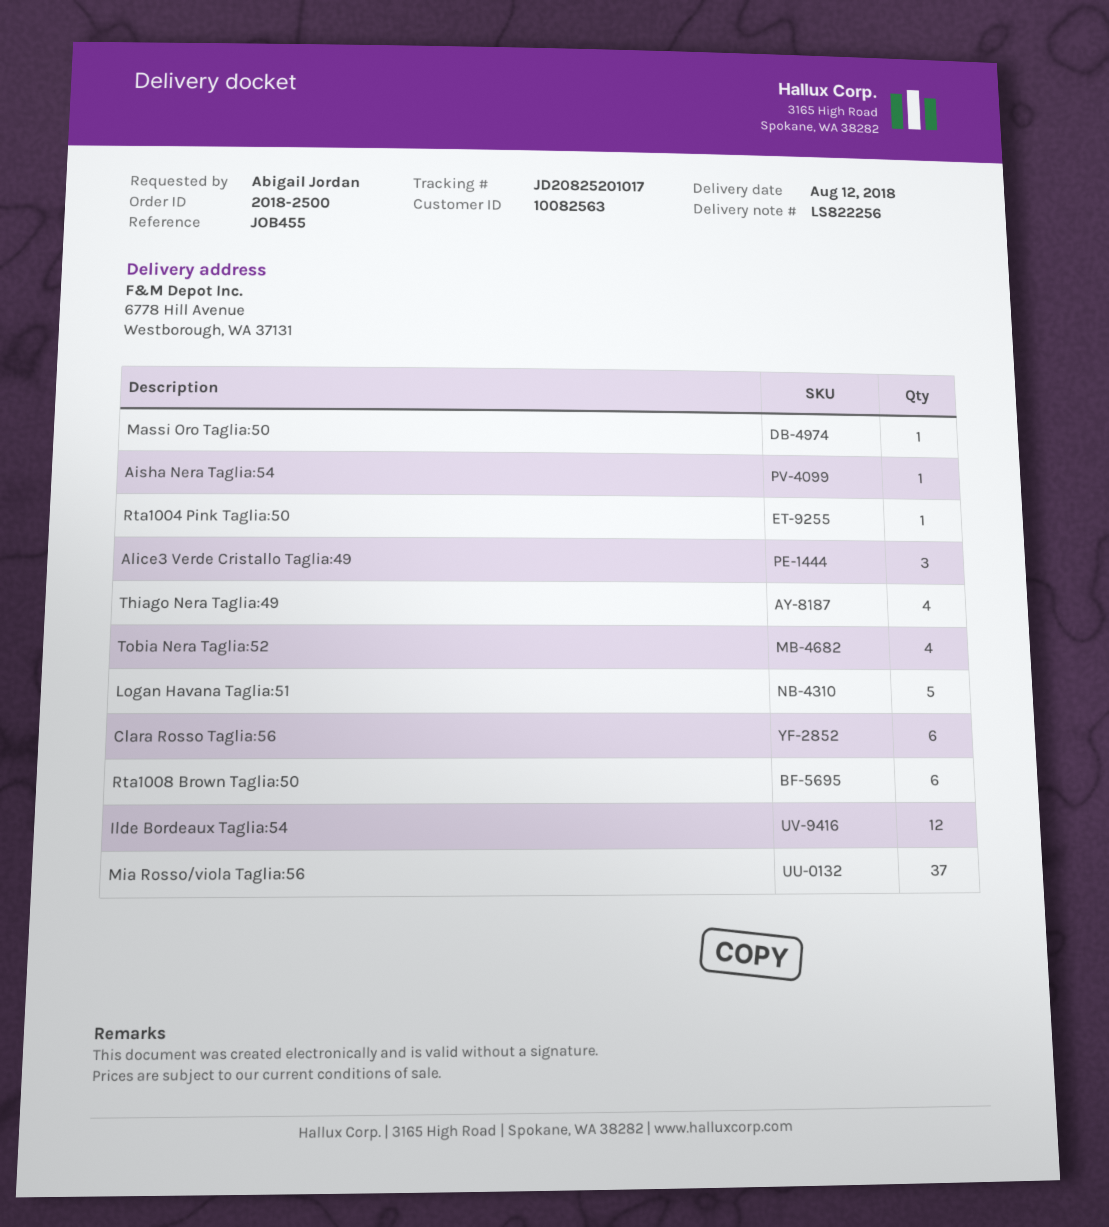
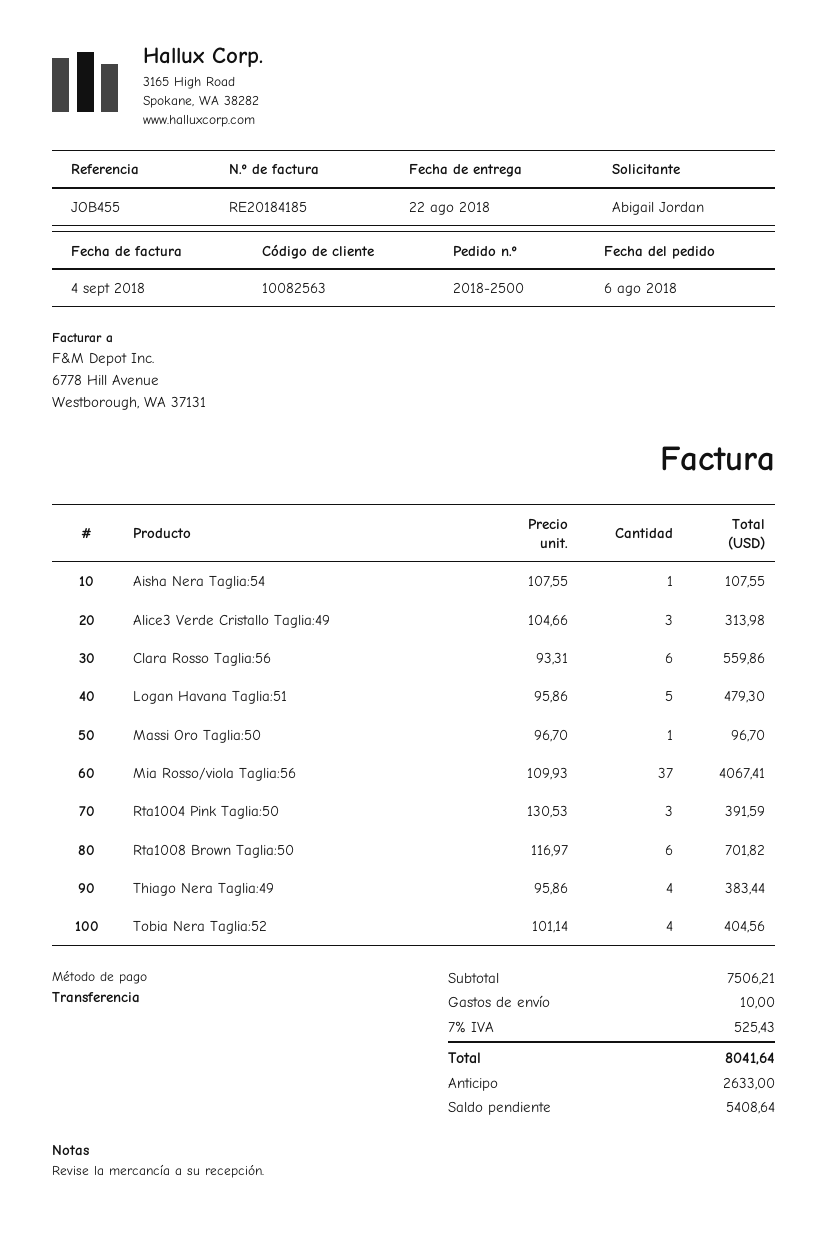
delivery date: 2018-08-12 -> 2018-08-22
Rta1004 Pink Taglia:50: 1 -> 3
Ilde Bordeaux Taglia:54: 12 -> none

